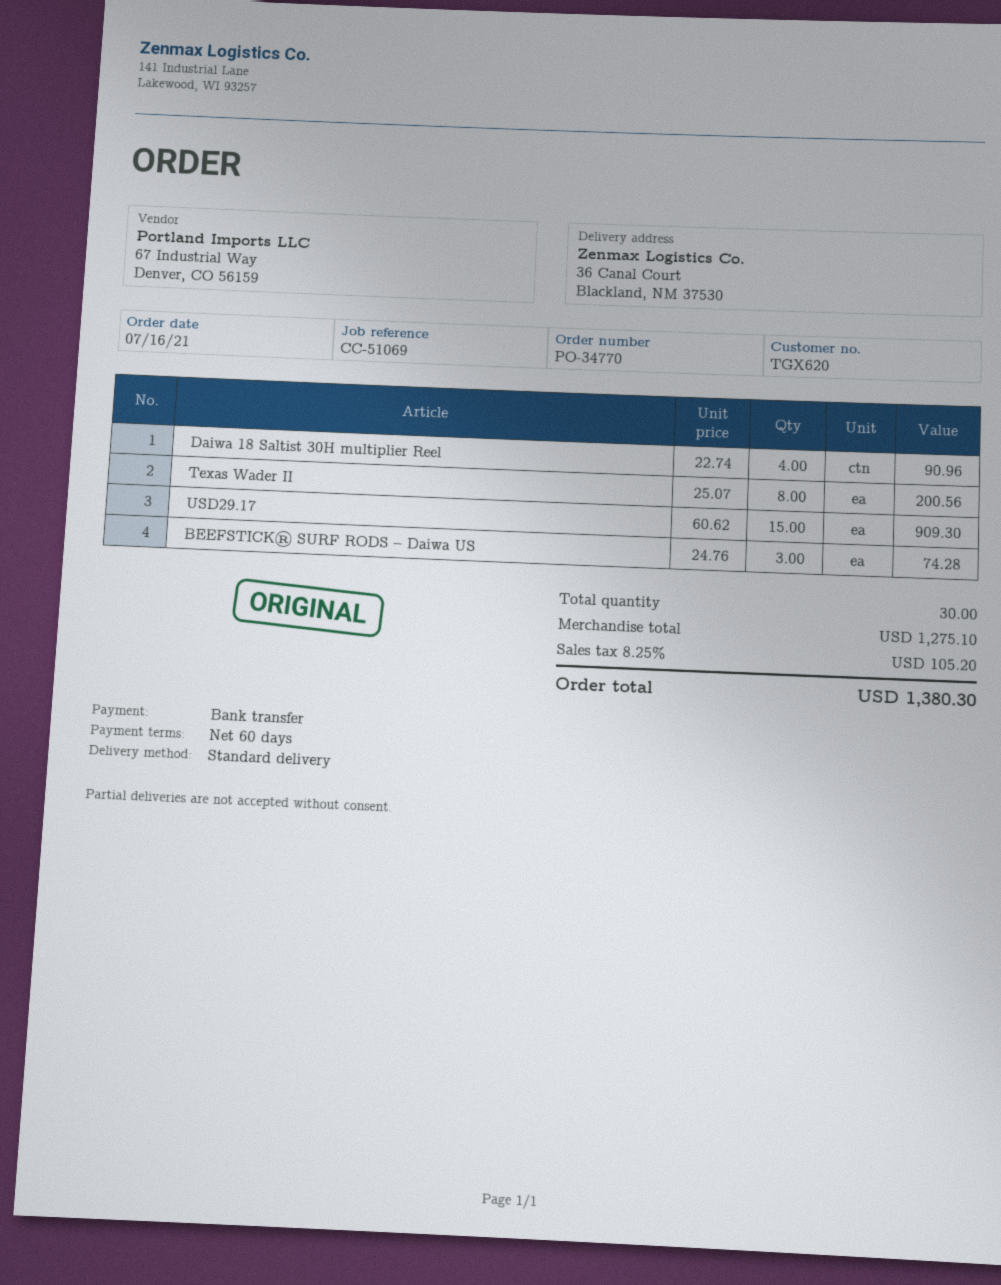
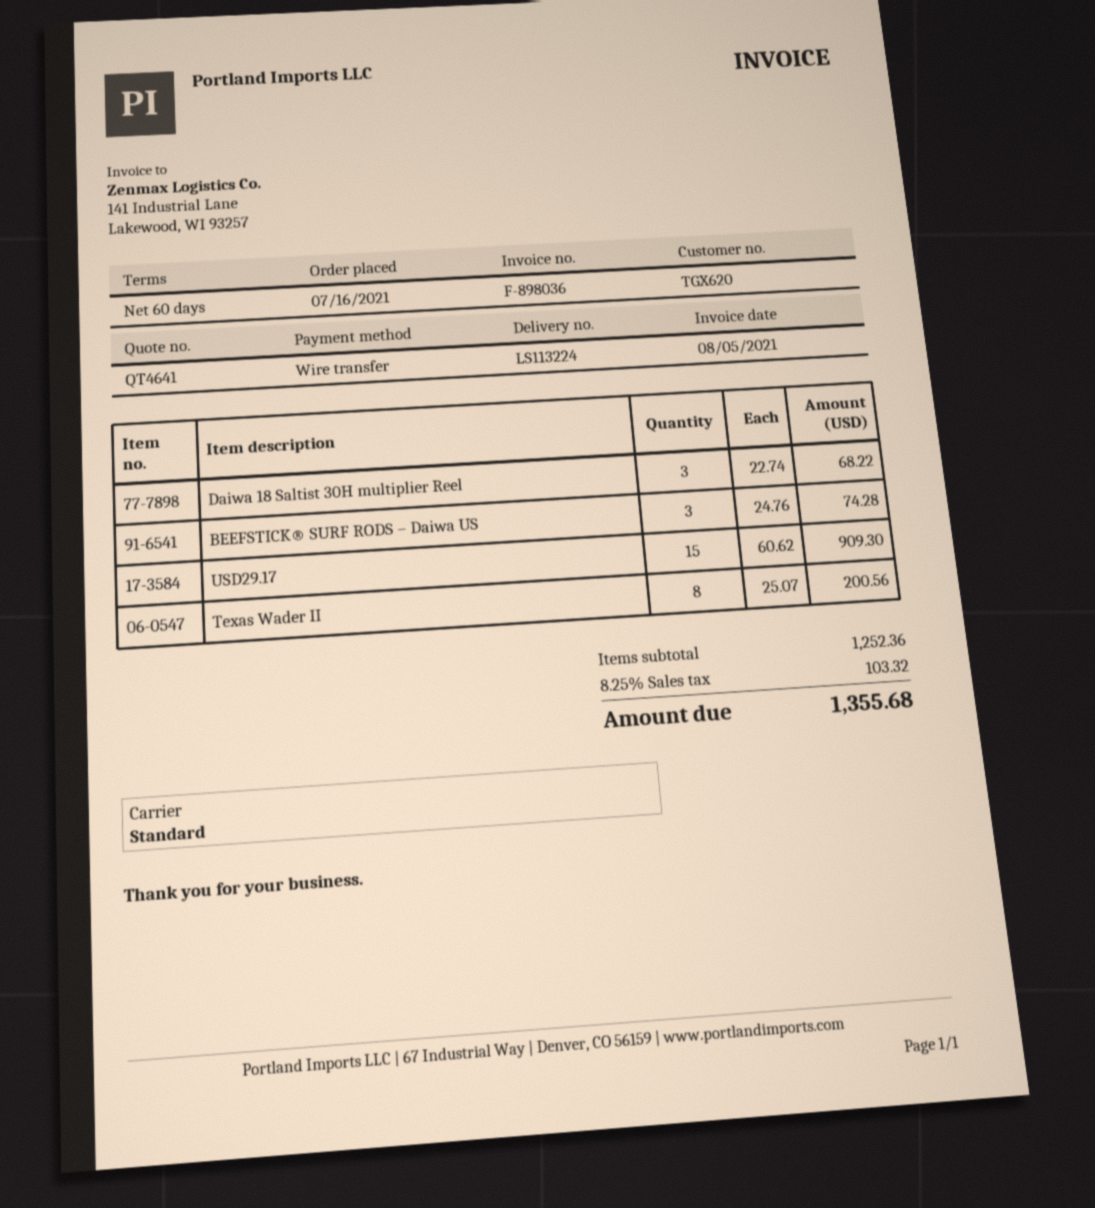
Daiwa 18 Saltist 30H multiplier Reel: 4 x 22.74 = 90.96 -> 3 x 22.74 = 68.22
subtotal: 1275.10 -> 1252.36
tax: 8.25% = 105.20 -> 8.25% = 103.32
total: 1380.30 -> 1355.68

